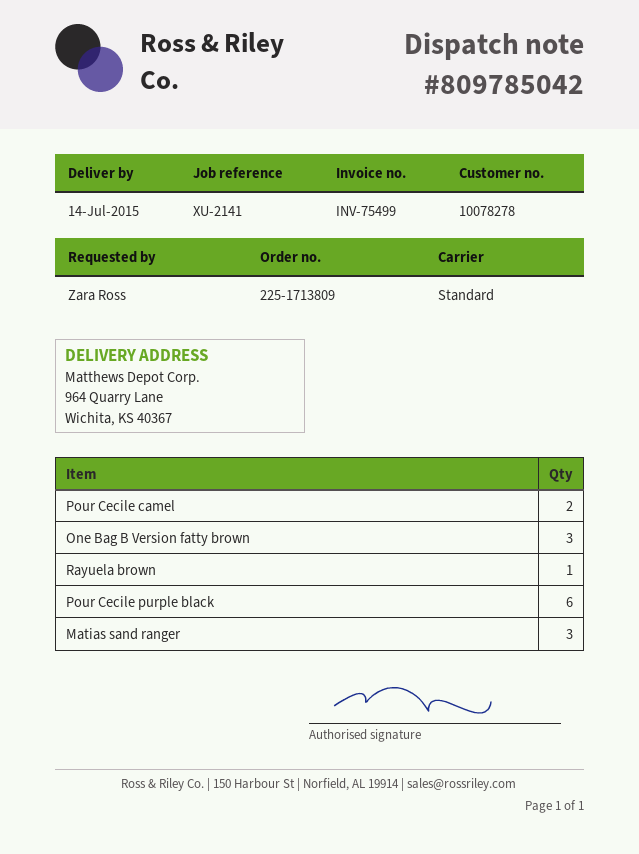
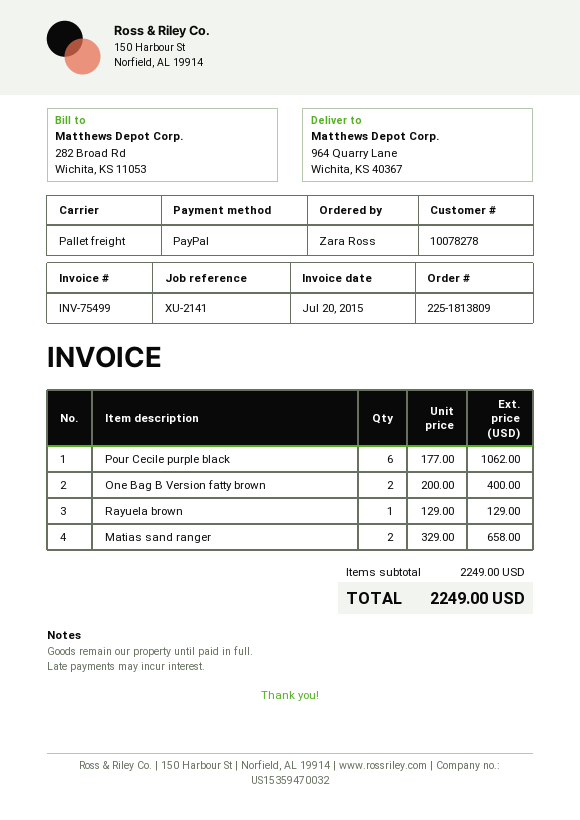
order number: 225-1713809 -> 225-1813809
shipping method: standard -> pallet freight
Pour Cecile camel: 2 -> none
One Bag B Version fatty brown: 3 -> 2
Matias sand ranger: 3 -> 2

